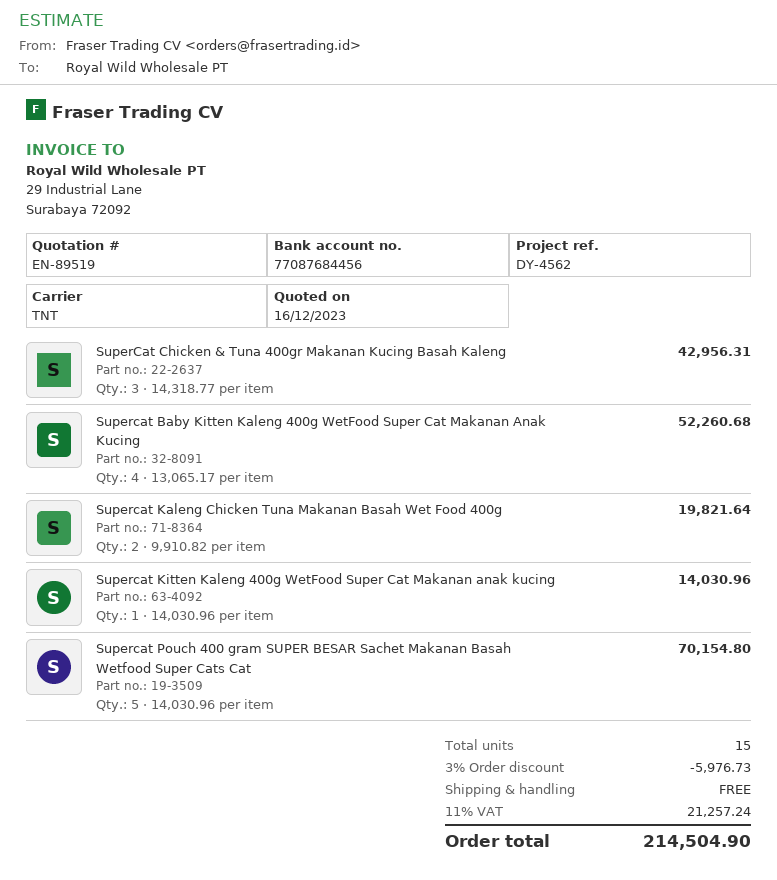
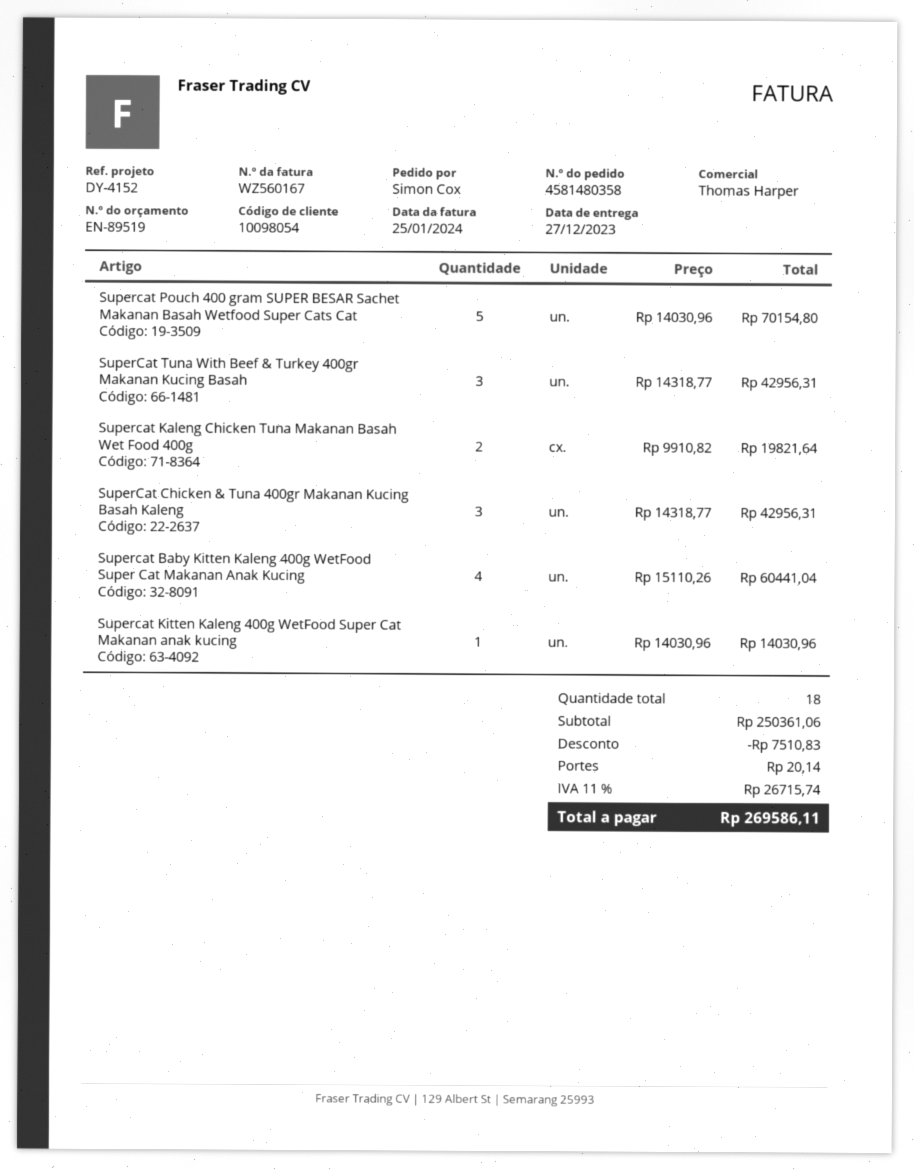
reference: DY-4562 -> DY-4152
Supercat Baby Kitten Kaleng 400g WetFood Super Cat Makanan Anak Kucing: 4 x 13065.17 = 52260.68 -> 4 x 15110.26 = 60441.04
SuperCat Tuna With Beef & Turkey 400gr Makanan Kucing Basah: none -> 3 x 14318.77 = 42956.31
total quantity: 15 -> 18
discount: 5976.73 -> 7510.83
shipping: 0.00 -> 20.14
tax: 11% = 21257.24 -> 11% = 26715.74
total: 214504.90 -> 269586.11

